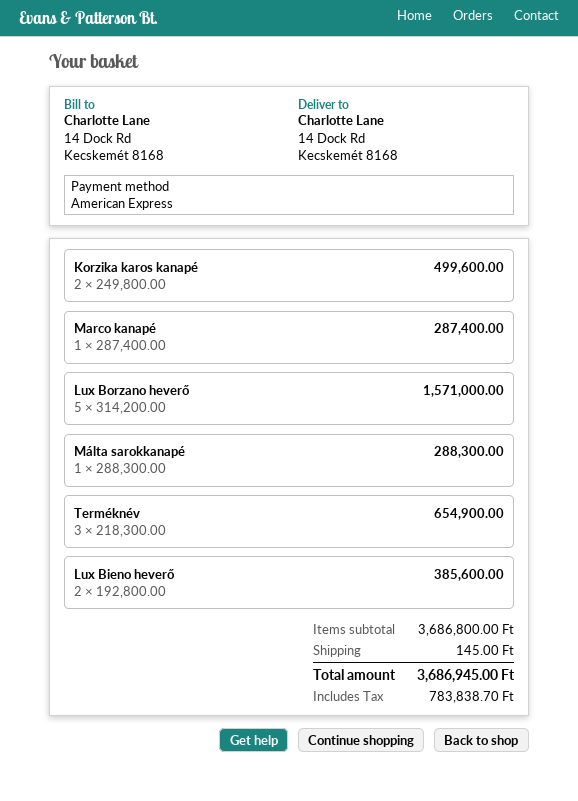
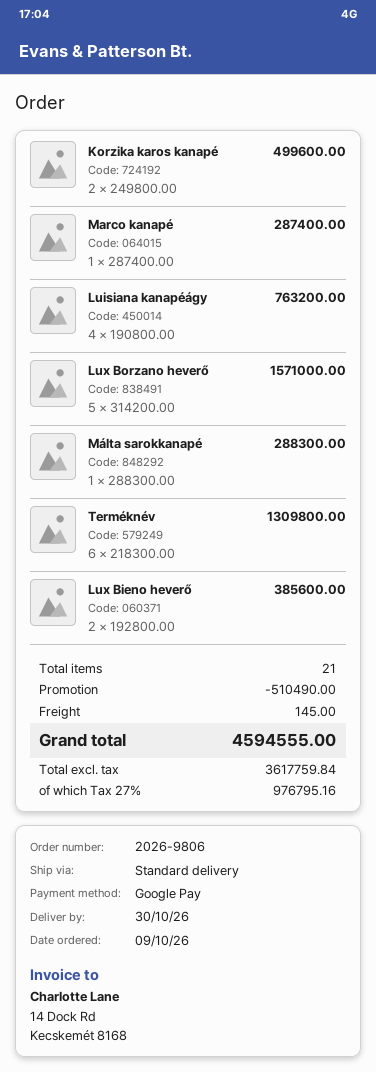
payment method: American Express -> Google Pay
Terméknév: 3 x 218300.00 = 654900.00 -> 6 x 218300.00 = 1309800.00
Luisiana kanapéágy: none -> 4 x 190800.00 = 763200.00
discount: none -> 510490.00
tax: 783838.70 -> 976795.16
total: 3686945.00 -> 4594555.00

